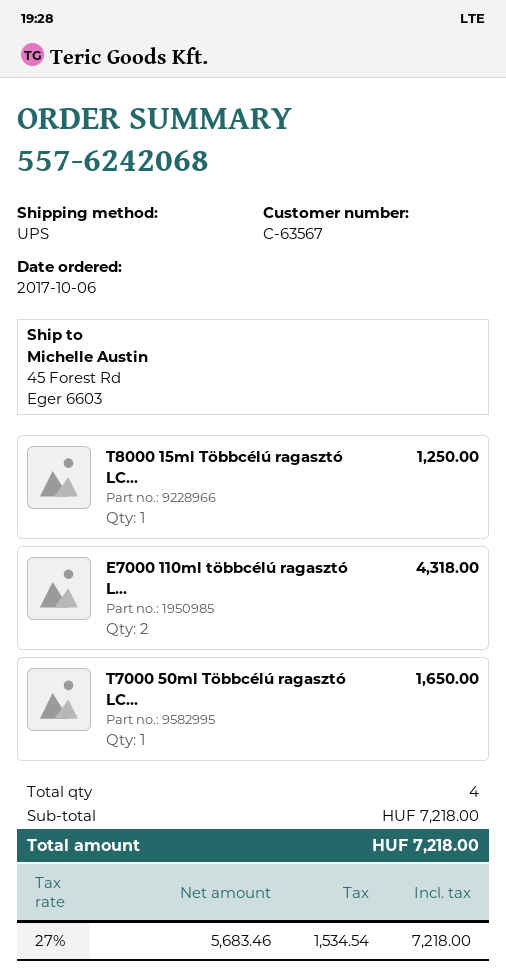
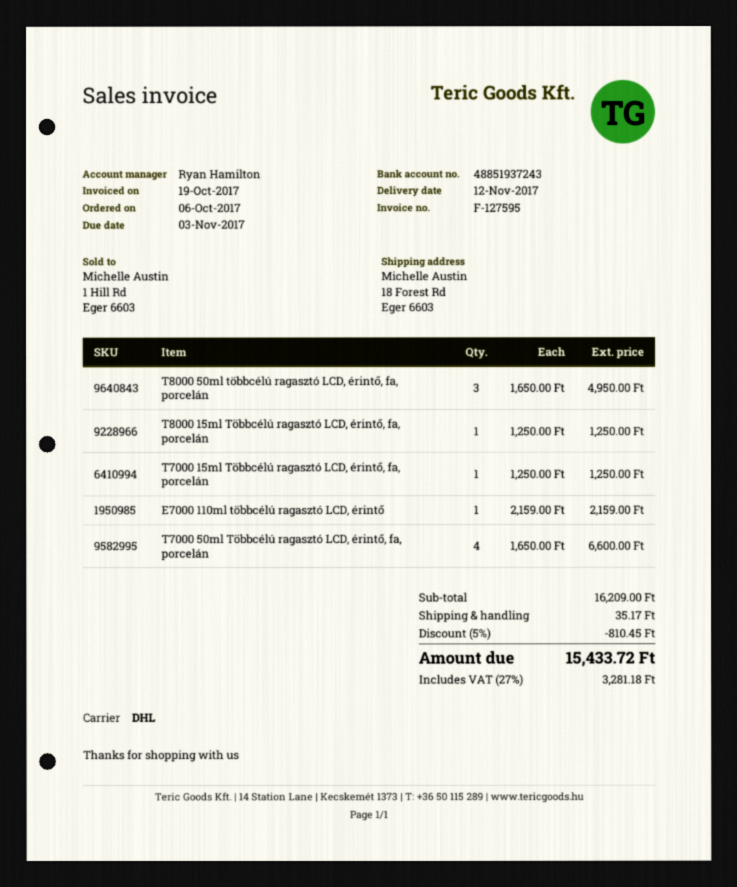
shipping method: UPS -> DHL
ship to: 45 Forest Rd, Eger 6603 -> 18 Forest Rd, Eger 6603
E7000 110ml többcélú ragasztó L...: 2 for 4318.00 -> 1 for 2159.00
T7000 50ml Többcélú ragasztó LC...: 1 for 1650.00 -> 4 for 6600.00
T8000 50ml többcélú ragasztó LCD, érintő, fa, porcelán: none -> 3 for 4950.00
T7000 15ml Többcélú ragasztó LCD, érintő, fa, porcelán: none -> 1 for 1250.00
subtotal: 7218.00 -> 16209.00
discount: none -> 5% = 810.45
shipping: none -> 35.17
tax: 27% = 1534.54 -> 27% = 3281.18
total: 7218.00 -> 15433.72

